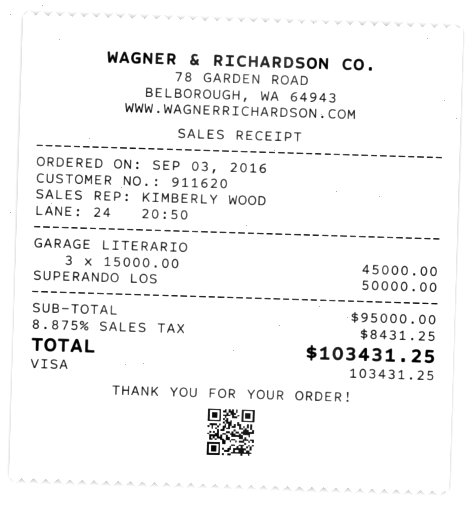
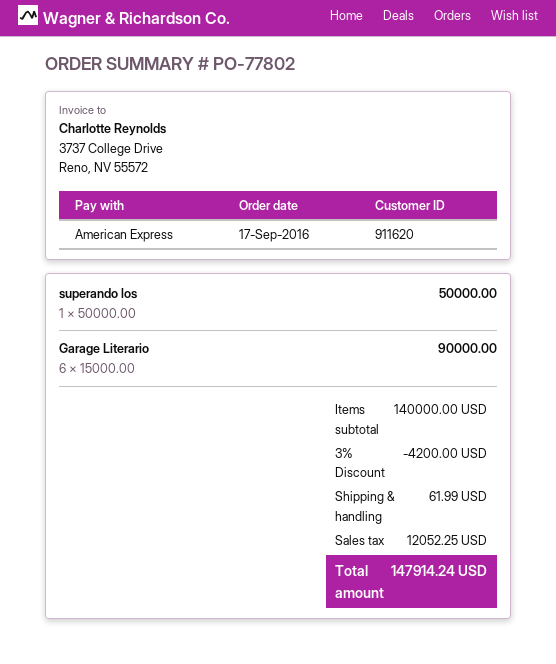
order date: 2016-09-03 -> 2016-09-17
payment method: Visa -> American Express
GARAGE LITERARIO: 3 x 15000.00 = 45000.00 -> 6 x 15000.00 = 90000.00
subtotal: 95000.00 -> 140000.00
discount: none -> 3% = 4200.00
shipping: none -> 61.99
tax: 8431.25 -> 12052.25
total: 103431.25 -> 147914.24

